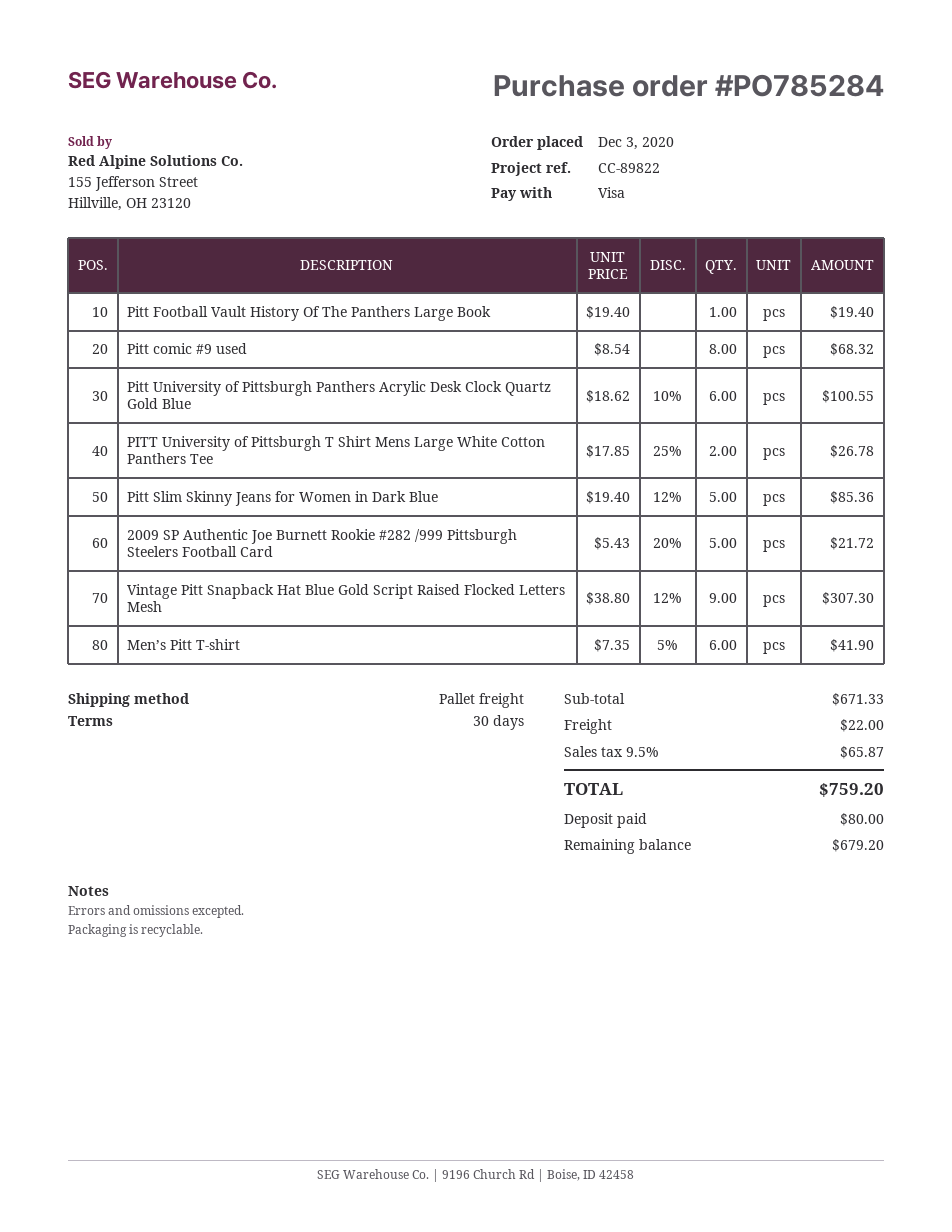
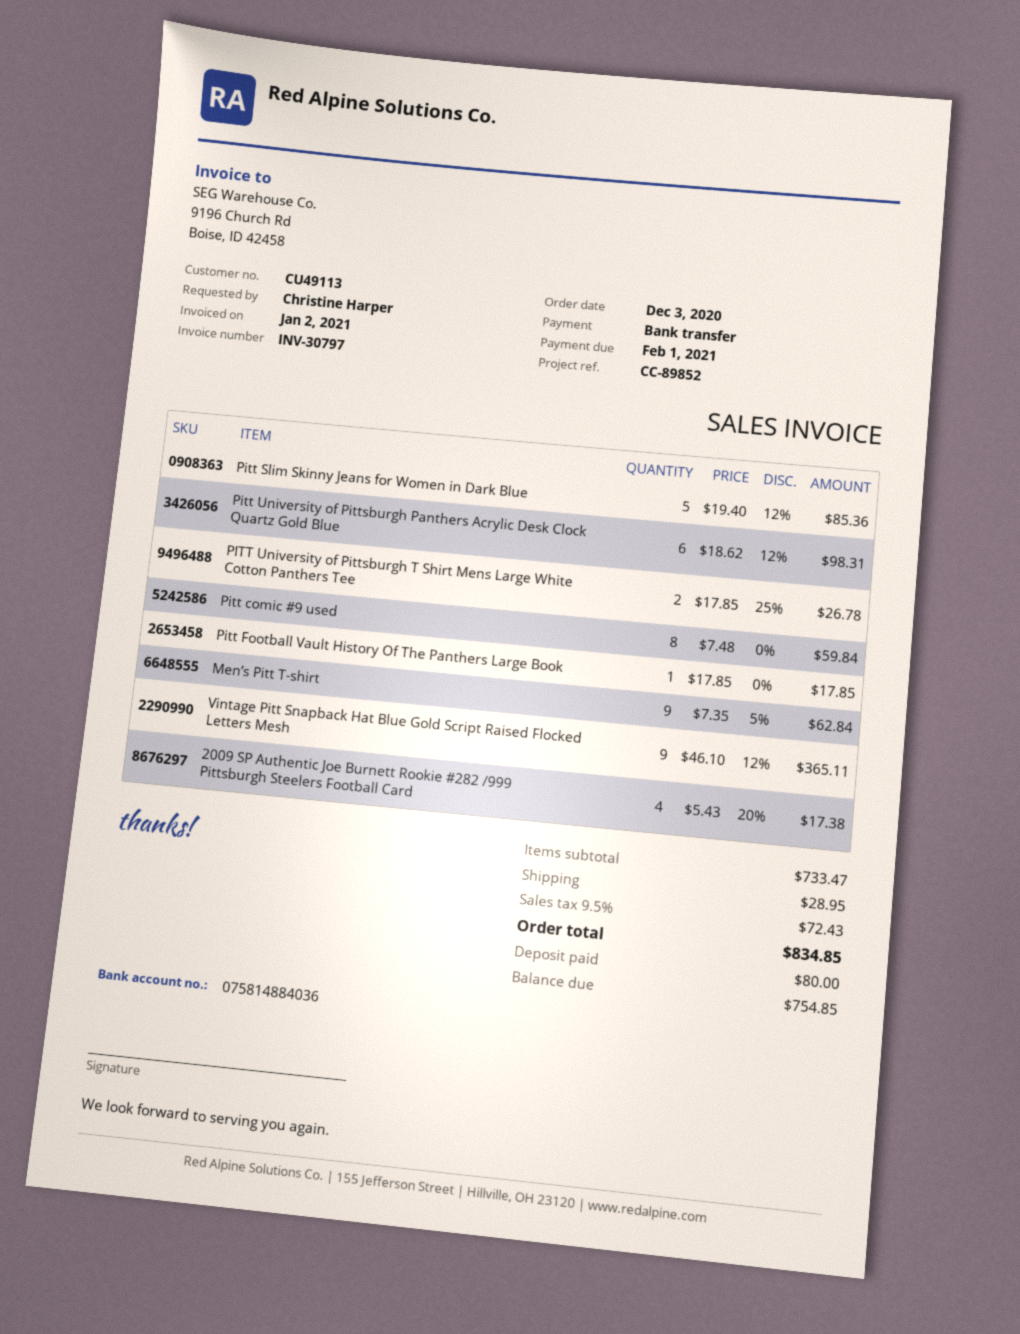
reference: CC-89822 -> CC-89852
payment method: Visa -> bank transfer
Pitt Football Vault History Of The Panthers Large Book: 1 x 19.40 = 19.40 -> 1 x 17.85 = 17.85
Pitt comic #9 used: 8 x 8.54 = 68.32 -> 8 x 7.48 = 59.84
Pitt University of Pittsburgh Panthers Acrylic Desk Clock Quartz Gold Blue: 6 x 18.62 - 10% = 100.55 -> 6 x 18.62 - 12% = 98.31
2009 SP Authentic Joe Burnett Rookie #282 /999 Pittsburgh Steelers Football Card: 5 x 5.43 - 20% = 21.72 -> 4 x 5.43 - 20% = 17.38
Vintage Pitt Snapback Hat Blue Gold Script Raised Flocked Letters Mesh: 9 x 38.80 - 12% = 307.30 -> 9 x 46.10 - 12% = 365.11
Men’s Pitt T-shirt: 6 x 7.35 - 5% = 41.90 -> 9 x 7.35 - 5% = 62.84
subtotal: 671.33 -> 733.47
shipping: 22.00 -> 28.95
tax: 9.5% = 65.87 -> 9.5% = 72.43
total: 759.20 -> 834.85
balance: 679.20 -> 754.85

